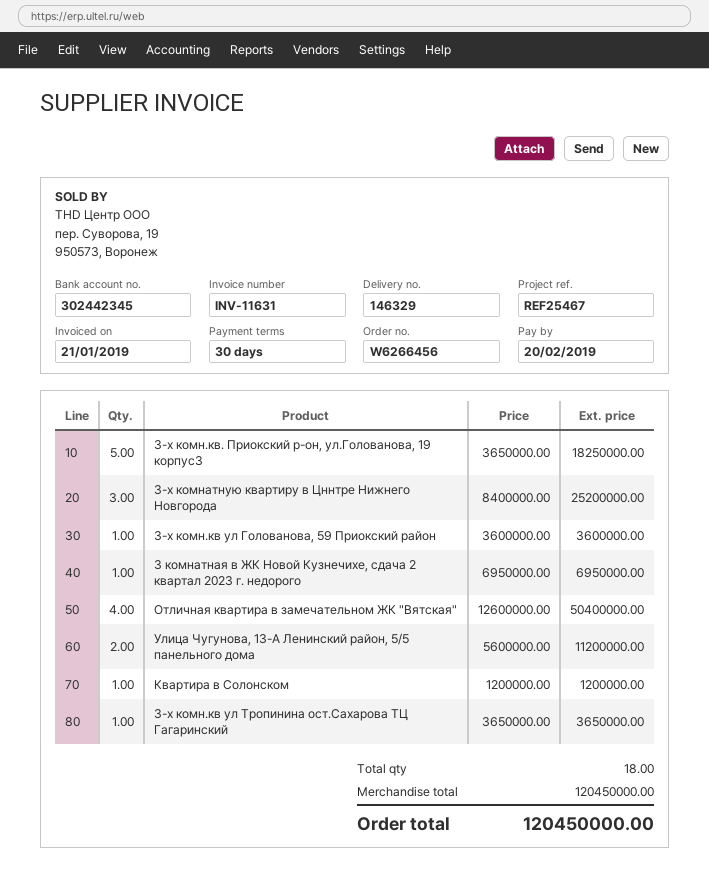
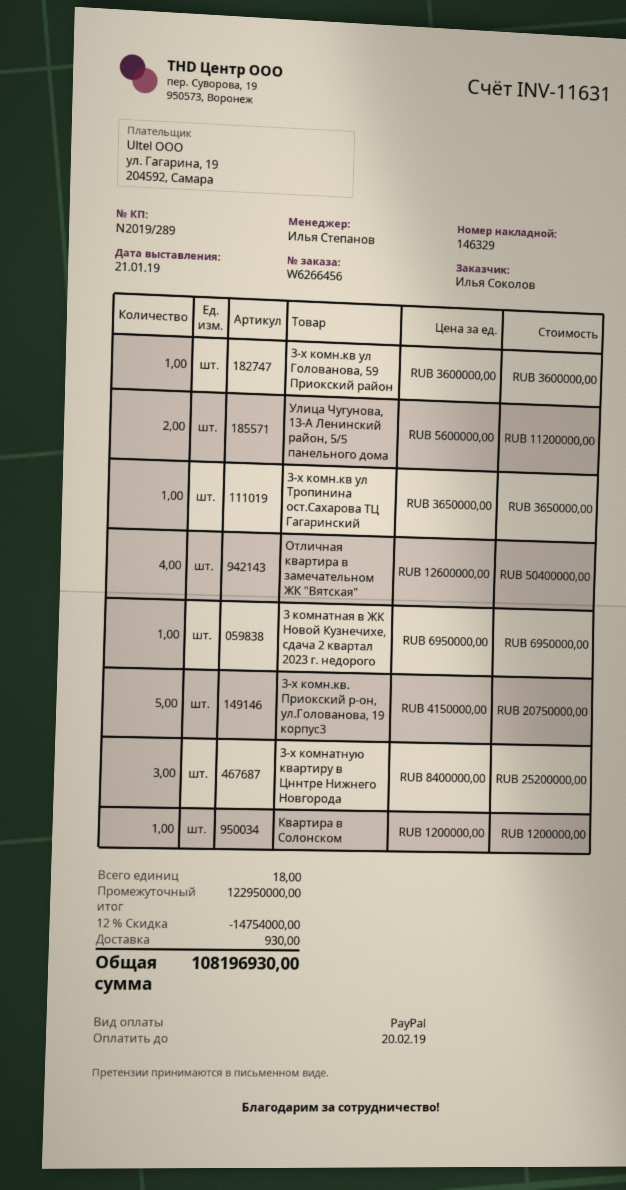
3-х комн.кв. Приокский р-он, ул.Голованова, 19 корпус3: 5 x 3650000.00 = 18250000.00 -> 5 x 4150000.00 = 20750000.00
subtotal: 120450000.00 -> 122950000.00
discount: none -> 12% = 14754000.00
shipping: none -> 930.00
total: 120450000.00 -> 108196930.00

